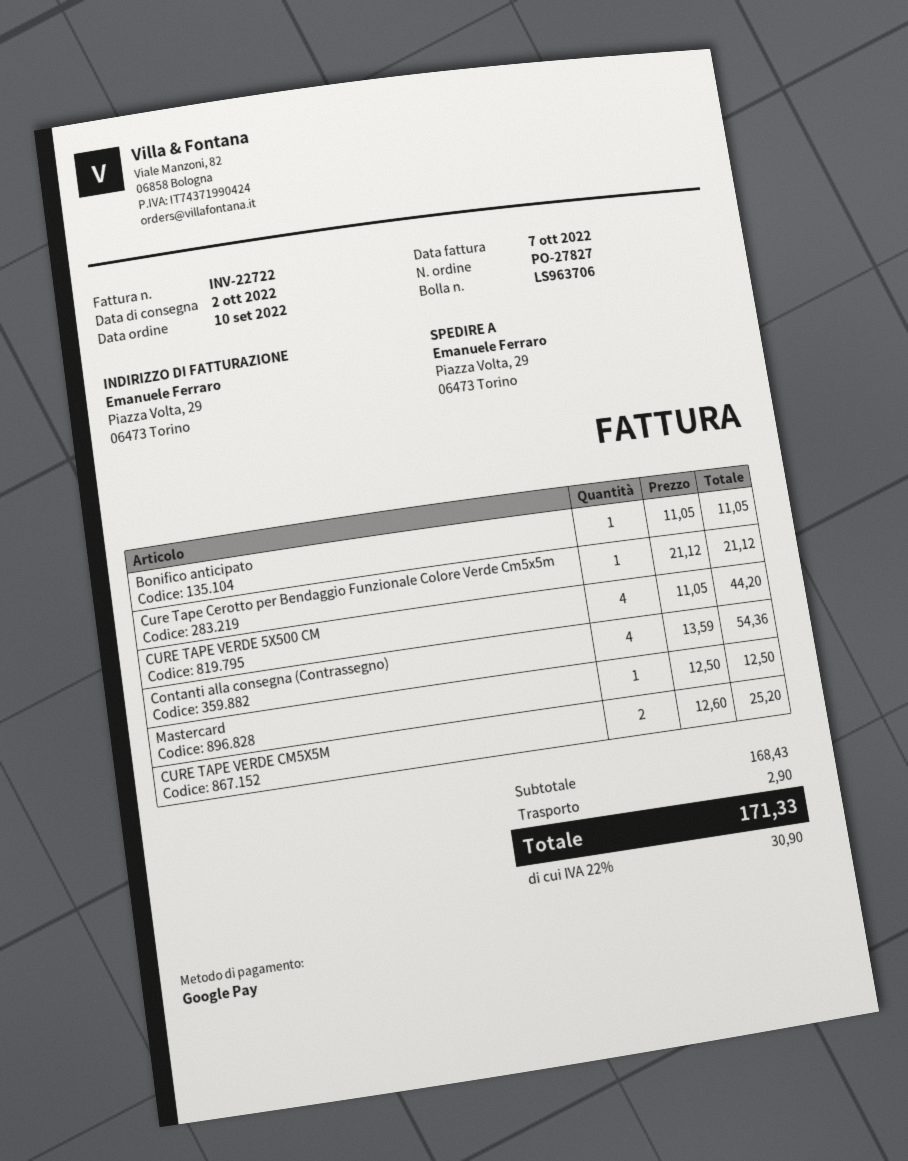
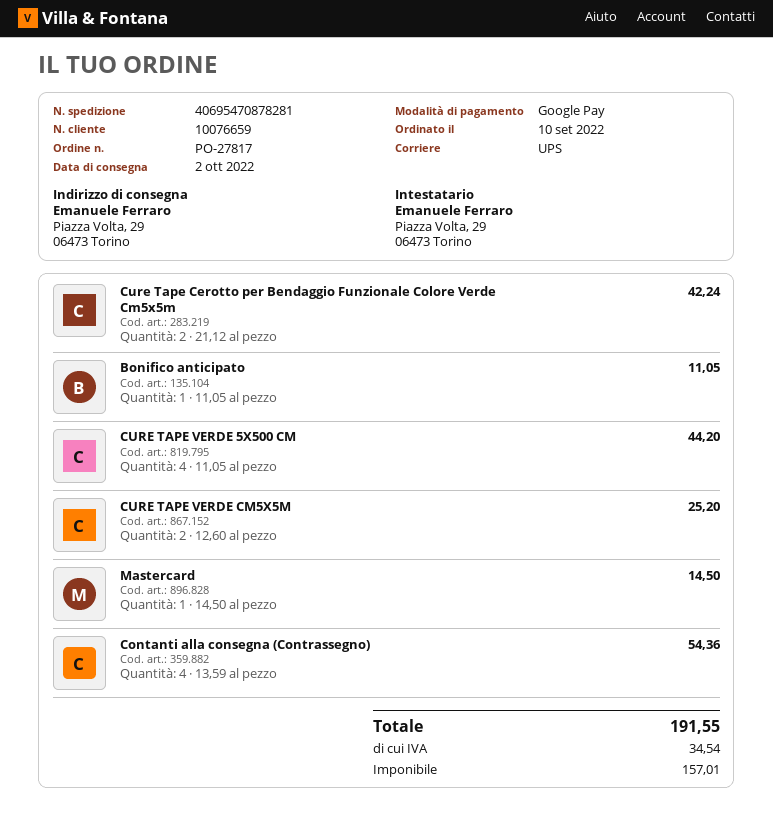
order number: PO-27827 -> PO-27817
Cure Tape Cerotto per Bendaggio Funzionale Colore Verde Cm5x5m: 1 x 21.12 = 21.12 -> 2 x 21.12 = 42.24
Mastercard: 1 x 12.50 = 12.50 -> 1 x 14.50 = 14.50
shipping: 2.90 -> none
tax: 30.90 -> 34.54
total: 171.33 -> 191.55

